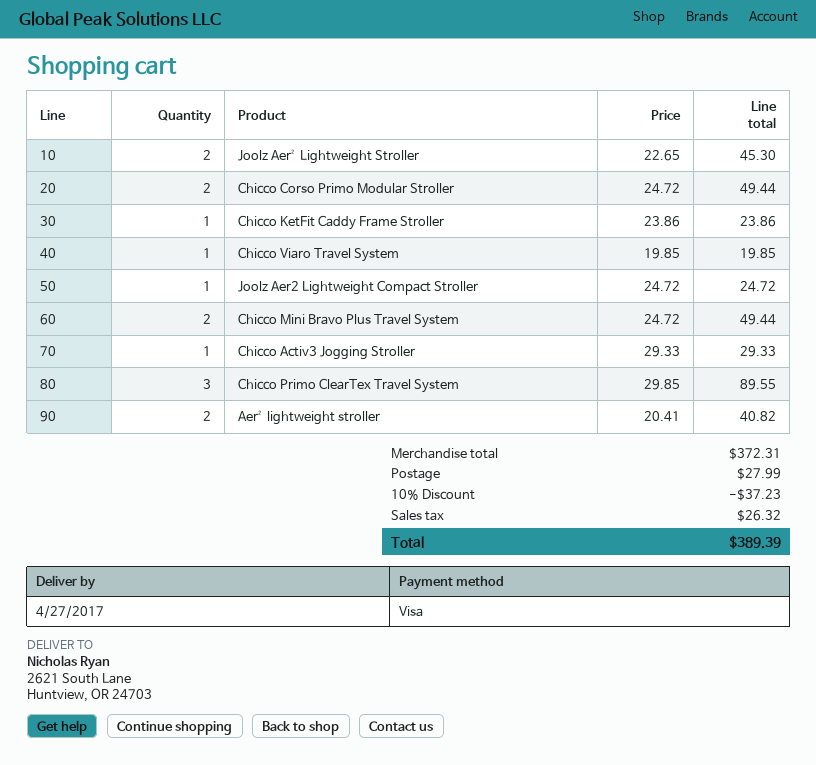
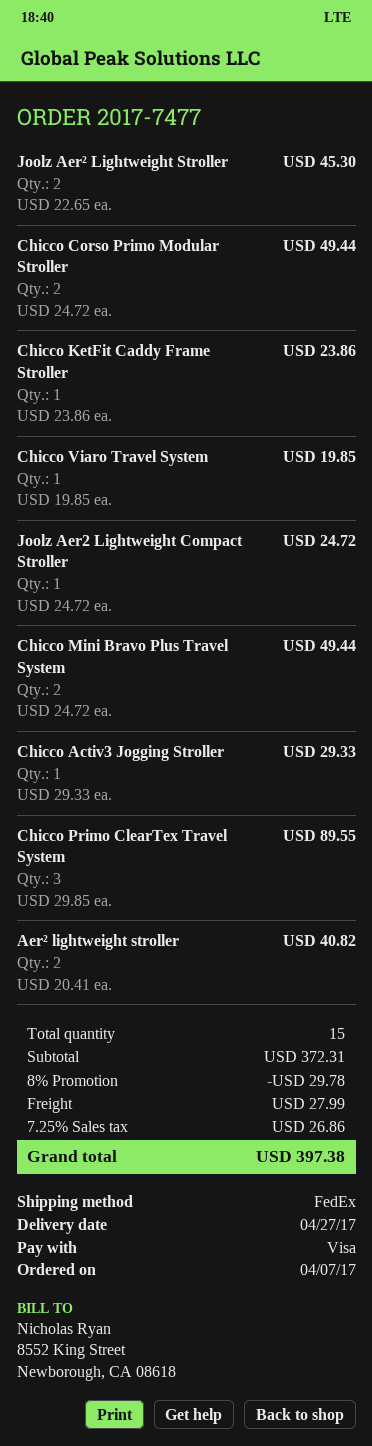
discount: 10% = 37.23 -> 8% = 29.78
tax: 26.32 -> 26.86
total: 389.39 -> 397.38

